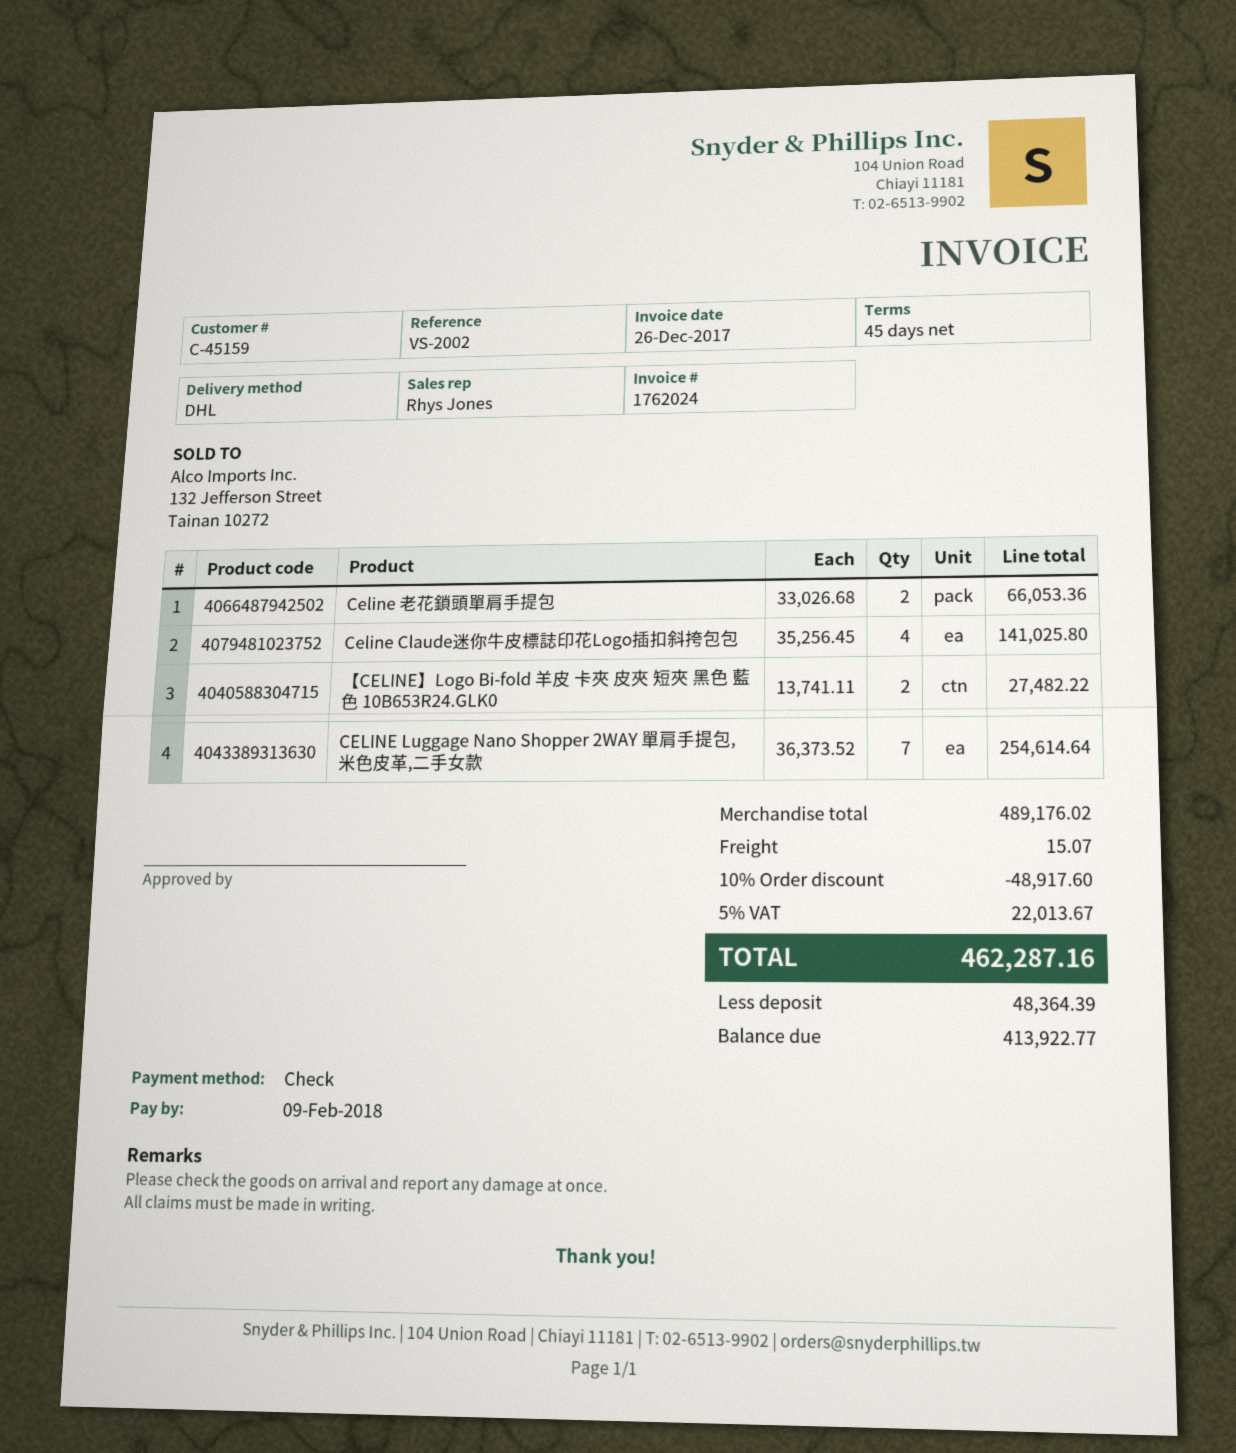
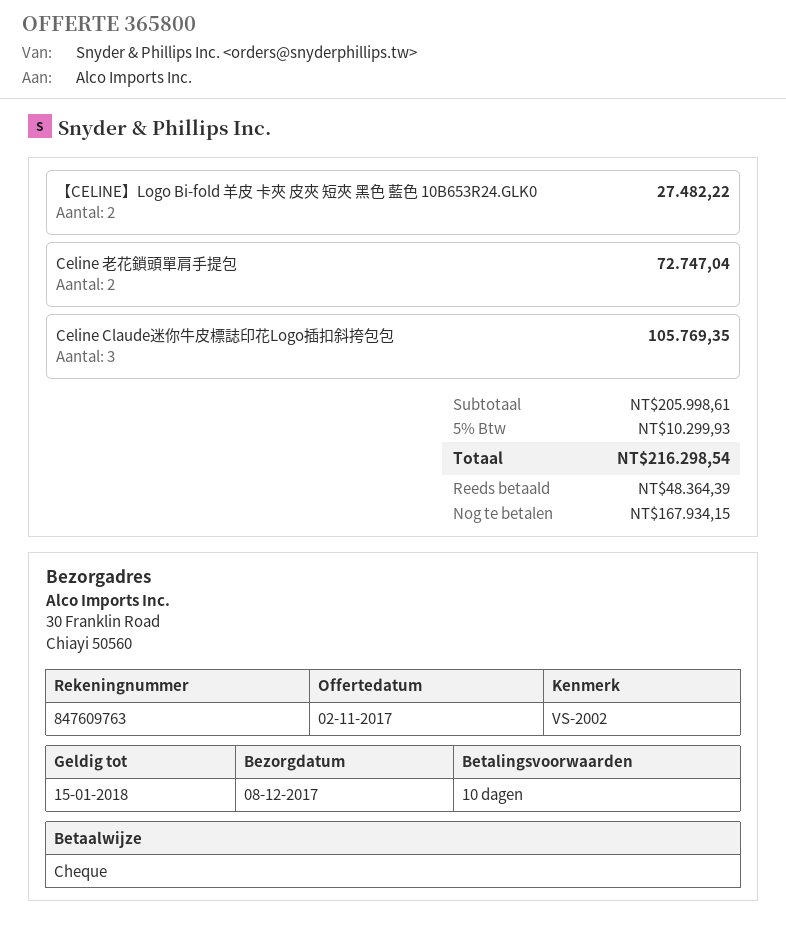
payment terms: 45 days -> 10 days
Celine 老花鎖頭單肩手提包: 2 for 66053.36 -> 2 for 72747.04
Celine Claude迷你牛皮標誌印花Logo插扣斜挎包包: 4 for 141025.80 -> 3 for 105769.35
CELINE Luggage Nano Shopper 2WAY 單肩手提包,米色皮革,二手女款: 7 for 254614.64 -> none
subtotal: 489176.02 -> 205998.61
discount: 10% = 48917.60 -> none
shipping: 15.07 -> none
tax: 5% = 22013.67 -> 5% = 10299.93
total: 462287.16 -> 216298.54
balance: 413922.77 -> 167934.15

